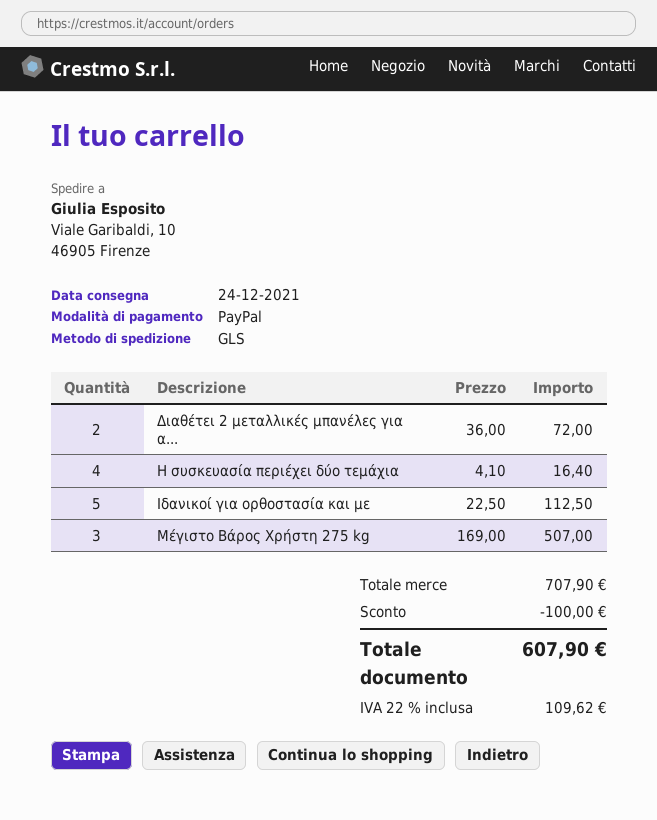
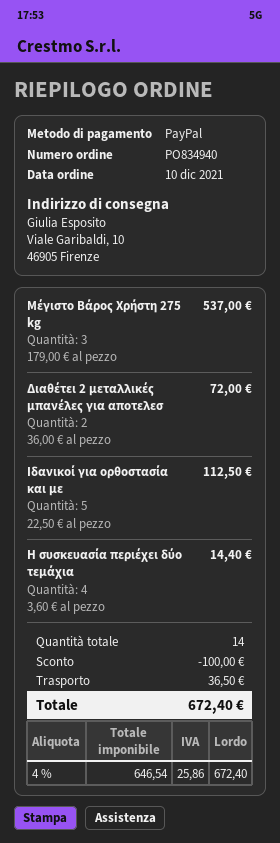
Η συσκευασία περιέχει δύο τεμάχια: 4 x 4.10 = 16.40 -> 4 x 3.60 = 14.40
Μέγιστο Βάρος Χρήστη 275 kg: 3 x 169.00 = 507.00 -> 3 x 179.00 = 537.00
shipping: none -> 36.50
tax: 22% = 109.62 -> 4% = 25.86
total: 607.90 -> 672.40

